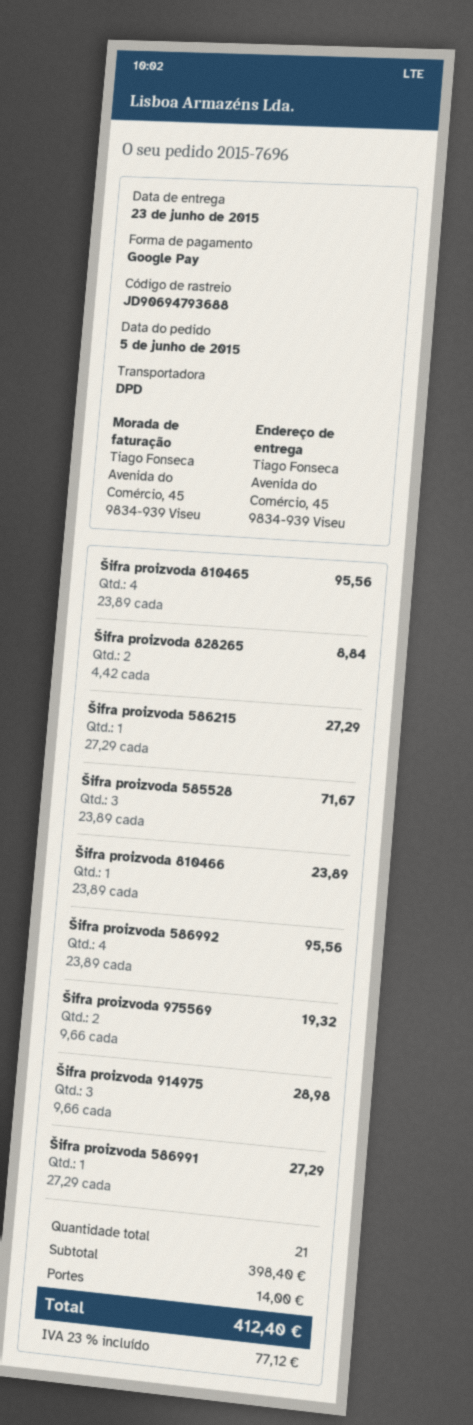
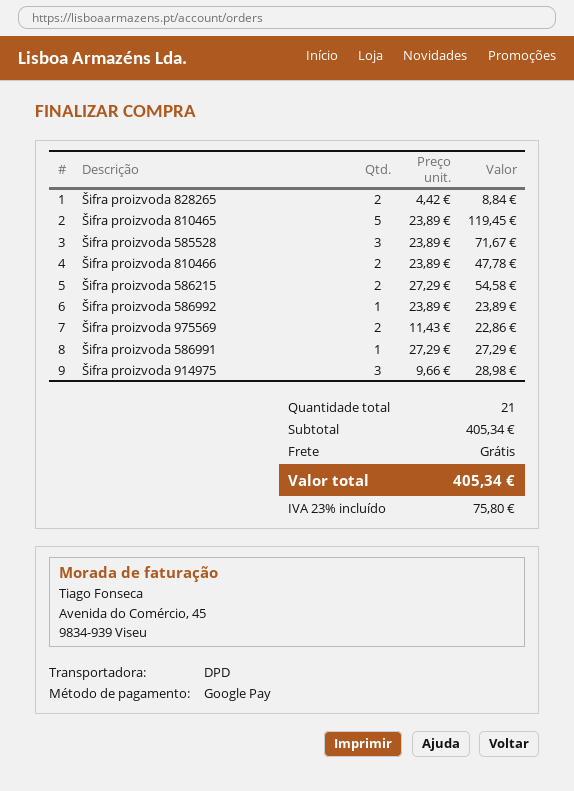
Šifra proizvoda 810465: 4 x 23.89 = 95.56 -> 5 x 23.89 = 119.45
Šifra proizvoda 586215: 1 x 27.29 = 27.29 -> 2 x 27.29 = 54.58
Šifra proizvoda 810466: 1 x 23.89 = 23.89 -> 2 x 23.89 = 47.78
Šifra proizvoda 586992: 4 x 23.89 = 95.56 -> 1 x 23.89 = 23.89
Šifra proizvoda 975569: 2 x 9.66 = 19.32 -> 2 x 11.43 = 22.86
subtotal: 398.40 -> 405.34
shipping: 14.00 -> 0.00
tax: 23% = 77.12 -> 23% = 75.80
total: 412.40 -> 405.34

